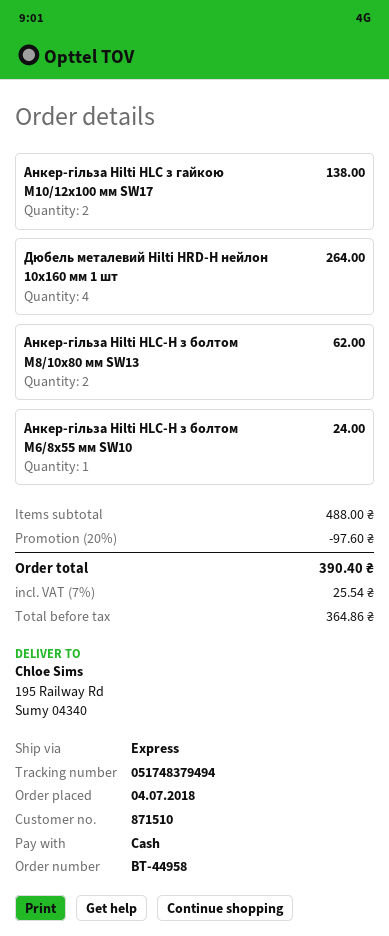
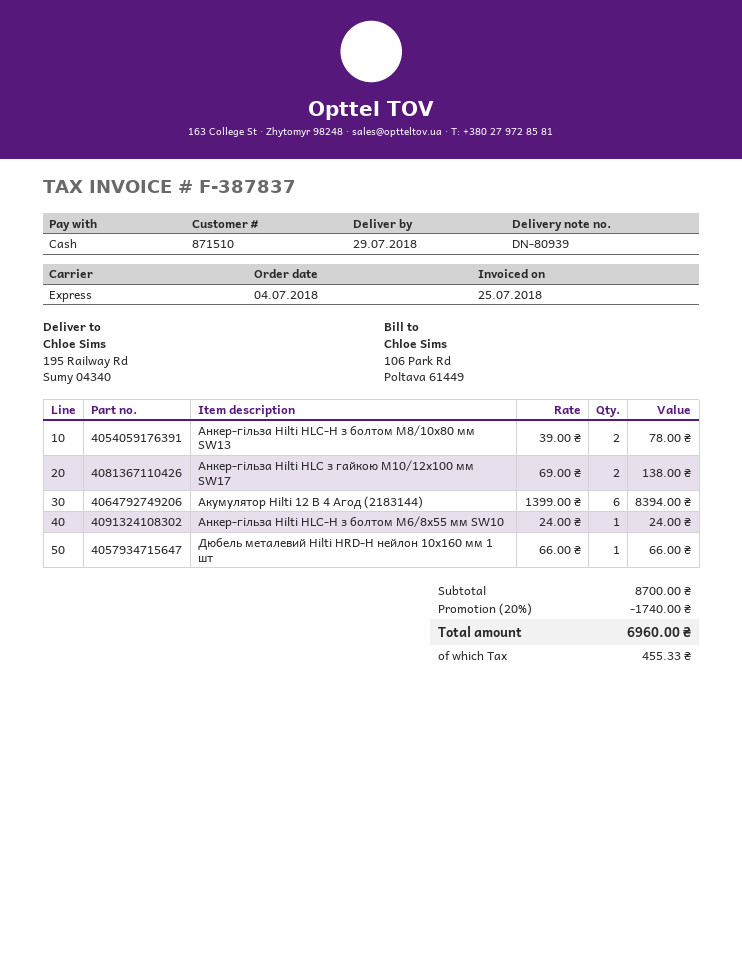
Дюбель металевий Hilti HRD-H нейлон 10х160 мм 1 шт: 4 for 264.00 -> 1 for 66.00
Анкер-гільза Hilti HLC-H з болтом М8/10х80 мм SW13: 2 for 62.00 -> 2 for 78.00
Акумулятор Hilti 12 В 4 Агод (2183144): none -> 6 for 8394.00
subtotal: 488.00 -> 8700.00
discount: 20% = 97.60 -> 20% = 1740.00
tax: 25.54 -> 455.33
total: 390.40 -> 6960.00

